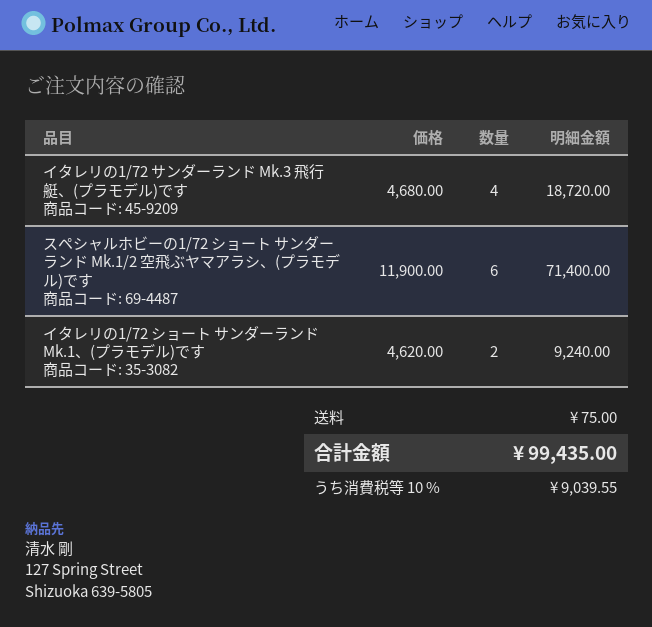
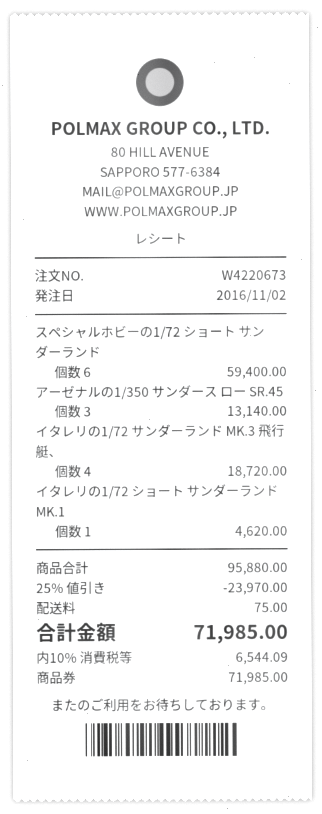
スペシャルホビーの1/72 ショート サンダーランド Mk.1/2 空飛ぶヤマアラシ、(プラモデル)です: 6 for 71400.00 -> 6 for 59400.00
イタレリの1/72 ショート サンダーランド Mk.1、(プラモデル)です: 2 for 9240.00 -> 1 for 4620.00
アーゼナルの1/350 サンダース ロー SR.45: none -> 3 for 13140.00
discount: none -> 25% = 23970.00
tax: 10% = 9039.55 -> 10% = 6544.09
total: 99435.00 -> 71985.00

